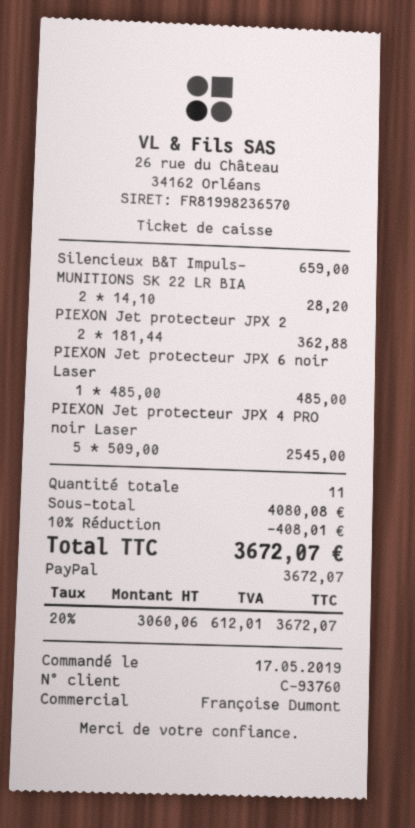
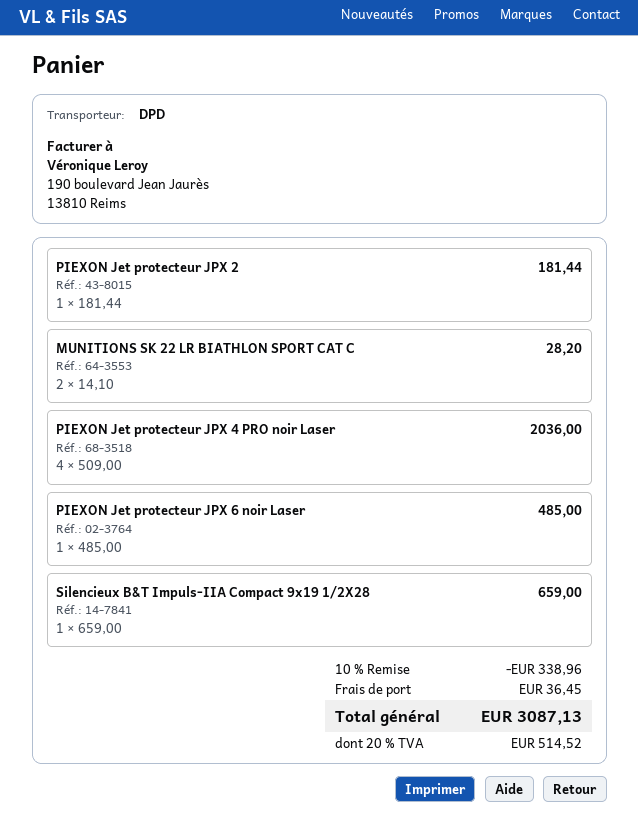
PIEXON Jet protecteur JPX 2: 2 x 181.44 = 362.88 -> 1 x 181.44 = 181.44
PIEXON Jet protecteur JPX 4 PRO noir Laser: 5 x 509.00 = 2545.00 -> 4 x 509.00 = 2036.00
discount: 10% = 408.01 -> 10% = 338.96
shipping: none -> 36.45
tax: 20% = 612.01 -> 20% = 514.52
total: 3672.07 -> 3087.13

